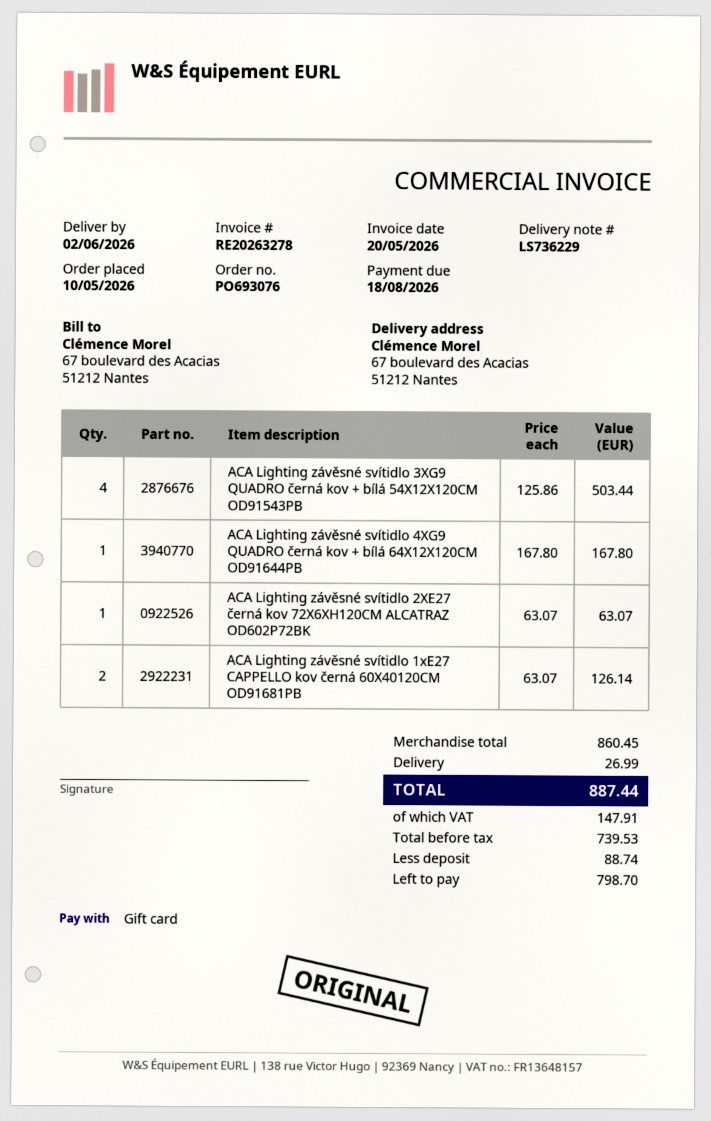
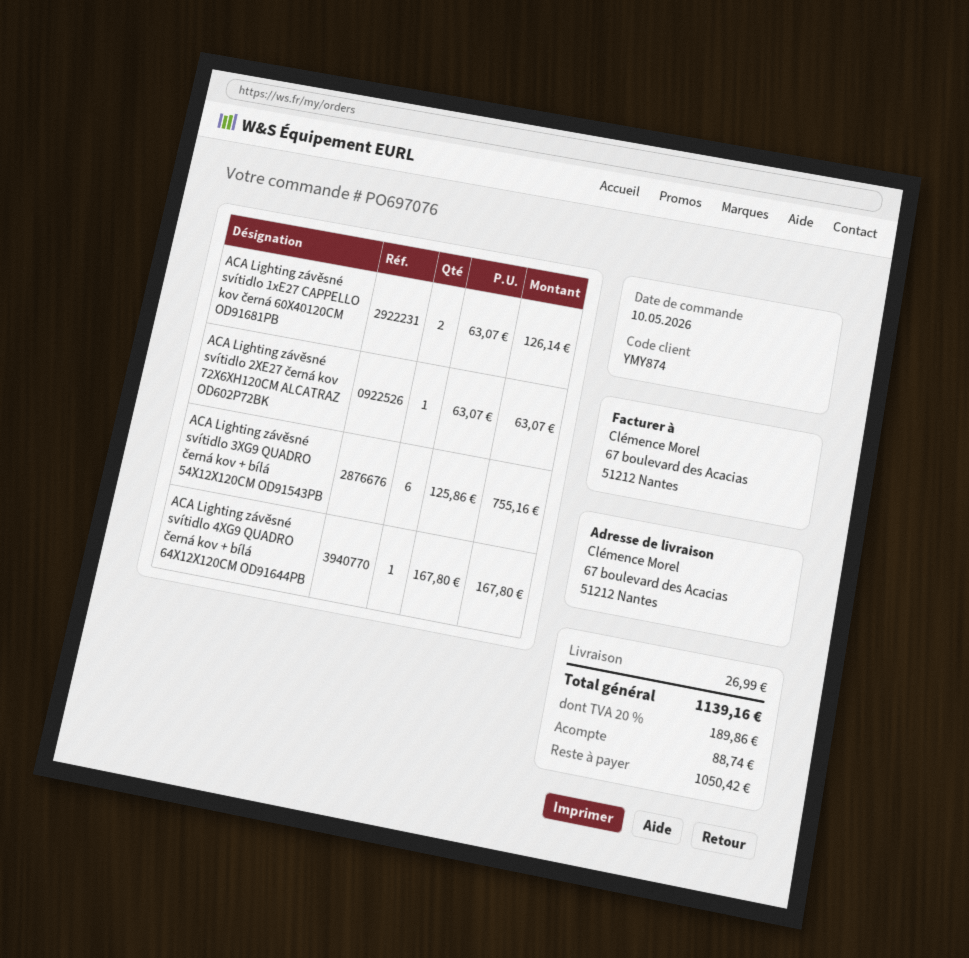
order number: PO693076 -> PO697076
ACA Lighting závěsné svítidlo 3XG9 QUADRO černá kov + bílá 54X12X120CM OD91543PB: 4 x 125.86 = 503.44 -> 6 x 125.86 = 755.16
tax: 147.91 -> 189.86
total: 887.44 -> 1139.16
balance: 798.70 -> 1050.42

